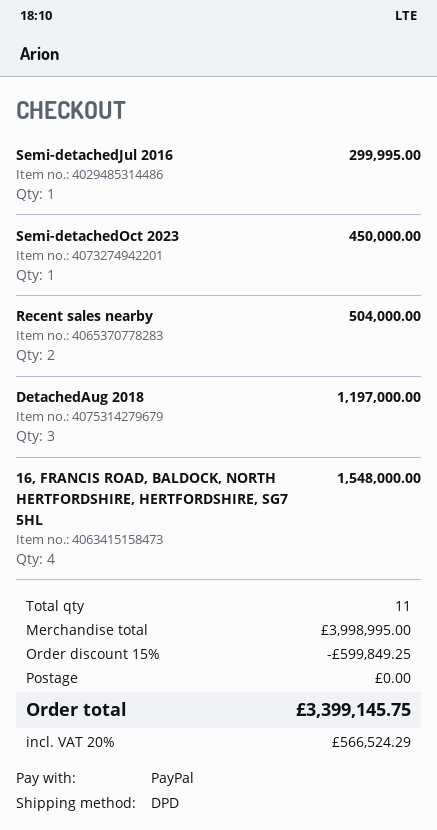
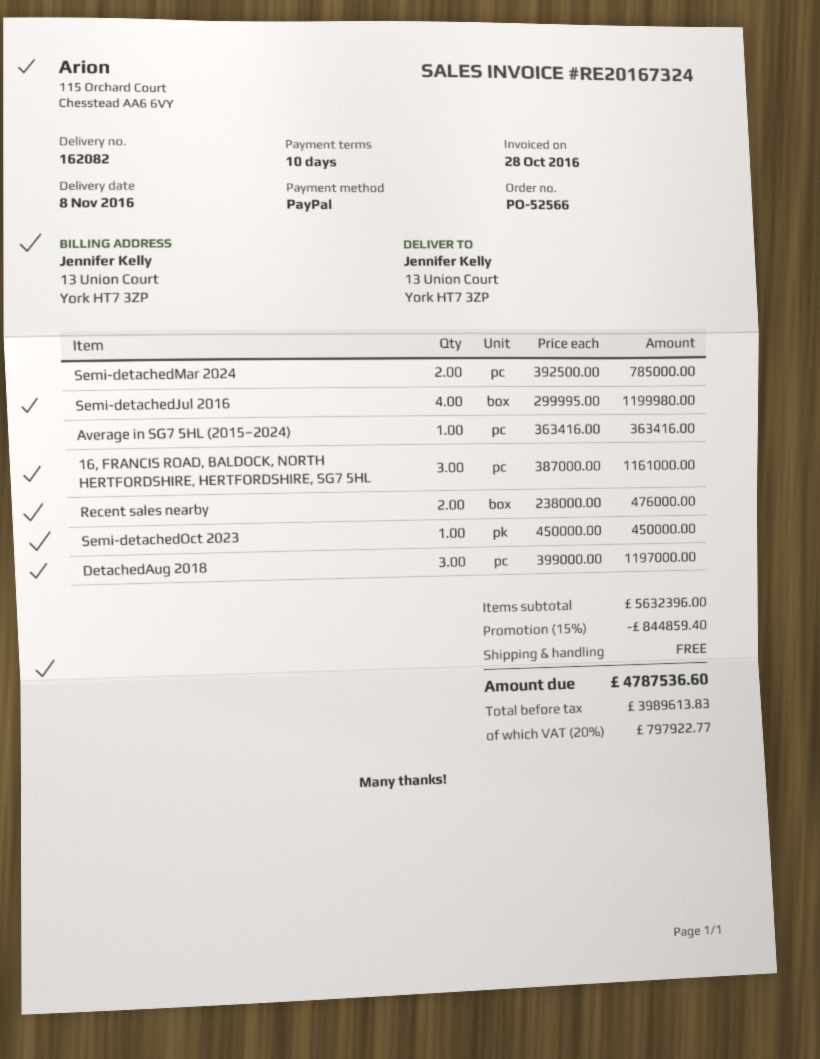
Semi-detachedJul 2016: 1 for 299995.00 -> 4 for 1199980.00
Recent sales nearby: 2 for 504000.00 -> 2 for 476000.00
16, FRANCIS ROAD, BALDOCK, NORTH HERTFORDSHIRE, HERTFORDSHIRE, SG7 5HL: 4 for 1548000.00 -> 3 for 1161000.00
Semi-detachedMar 2024: none -> 2 for 785000.00
Average in SG7 5HL (2015–2024): none -> 1 for 363416.00
subtotal: 3998995.00 -> 5632396.00
discount: 15% = 599849.25 -> 15% = 844859.40
tax: 20% = 566524.29 -> 20% = 797922.77
total: 3399145.75 -> 4787536.60

